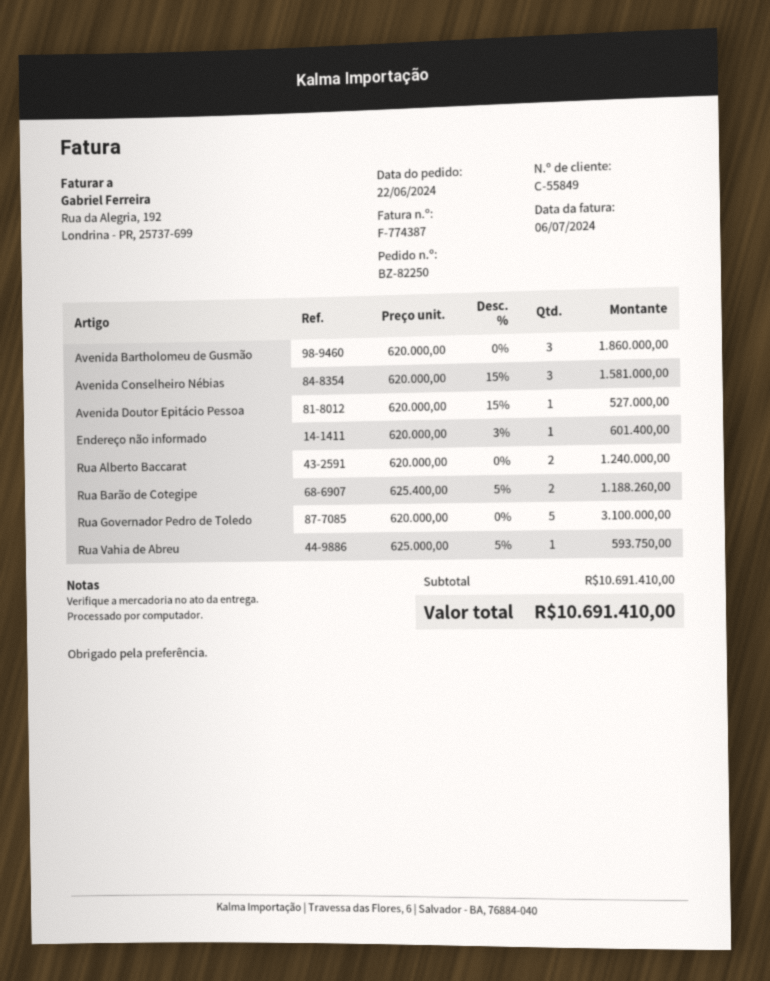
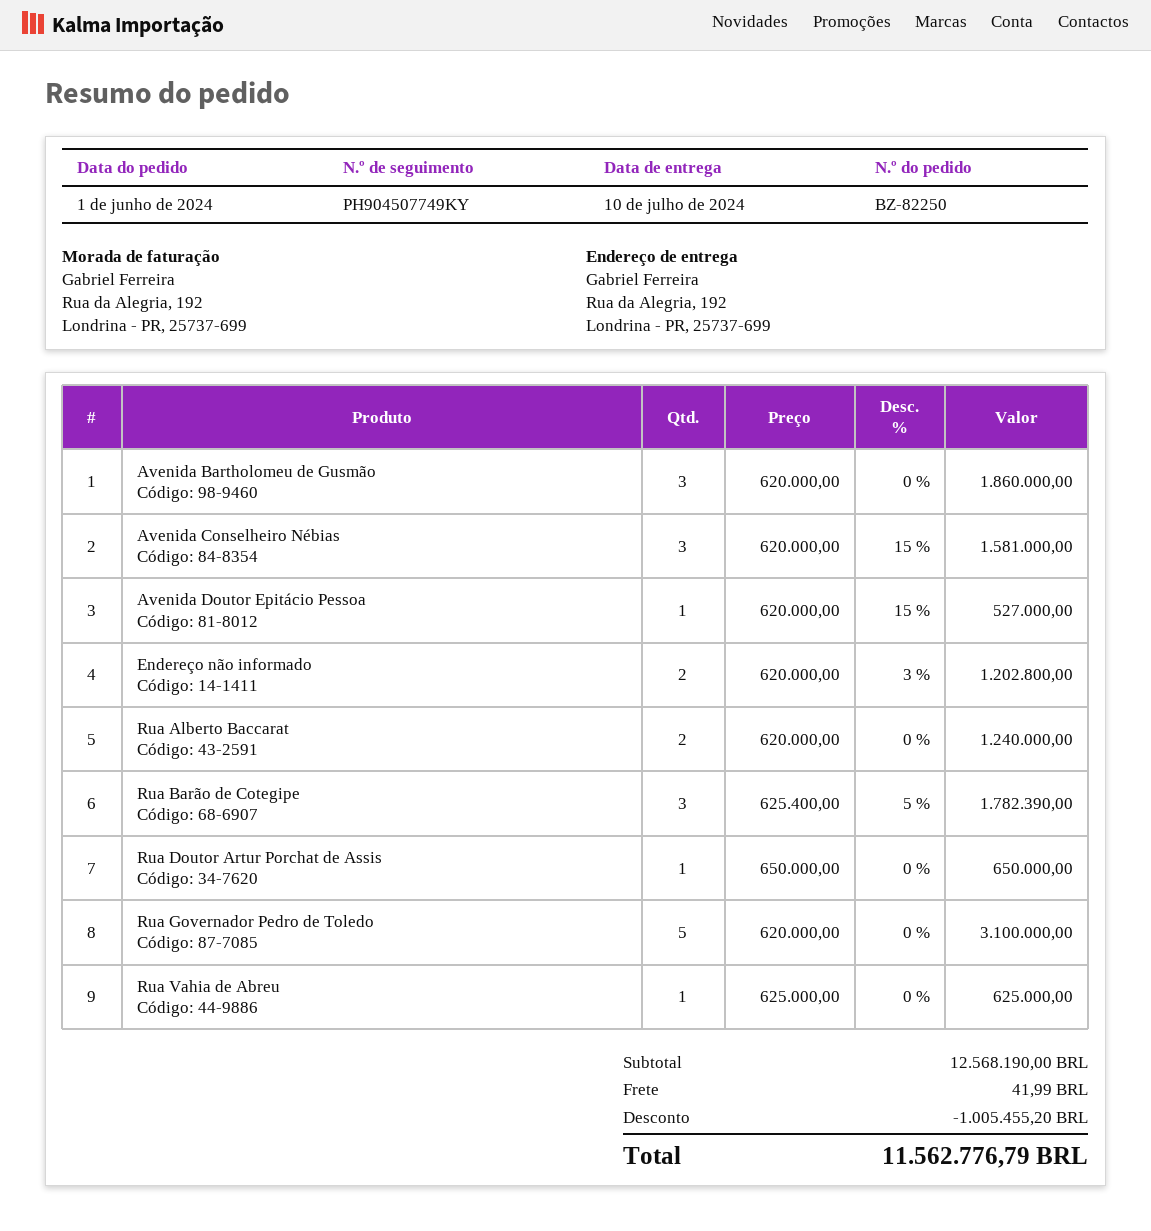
order date: 2024-06-22 -> 2024-06-01
Endereço não informado: 1 x 620000.00 - 3% = 601400.00 -> 2 x 620000.00 - 3% = 1202800.00
Rua Barão de Cotegipe: 2 x 625400.00 - 5% = 1188260.00 -> 3 x 625400.00 - 5% = 1782390.00
Rua Vahia de Abreu: 1 x 625000.00 - 5% = 593750.00 -> 1 x 625000.00 = 625000.00
Rua Doutor Artur Porchat de Assis: none -> 1 x 650000.00 = 650000.00
subtotal: 10691410.00 -> 12568190.00
discount: none -> 1005455.20
shipping: none -> 41.99
total: 10691410.00 -> 11562776.79

